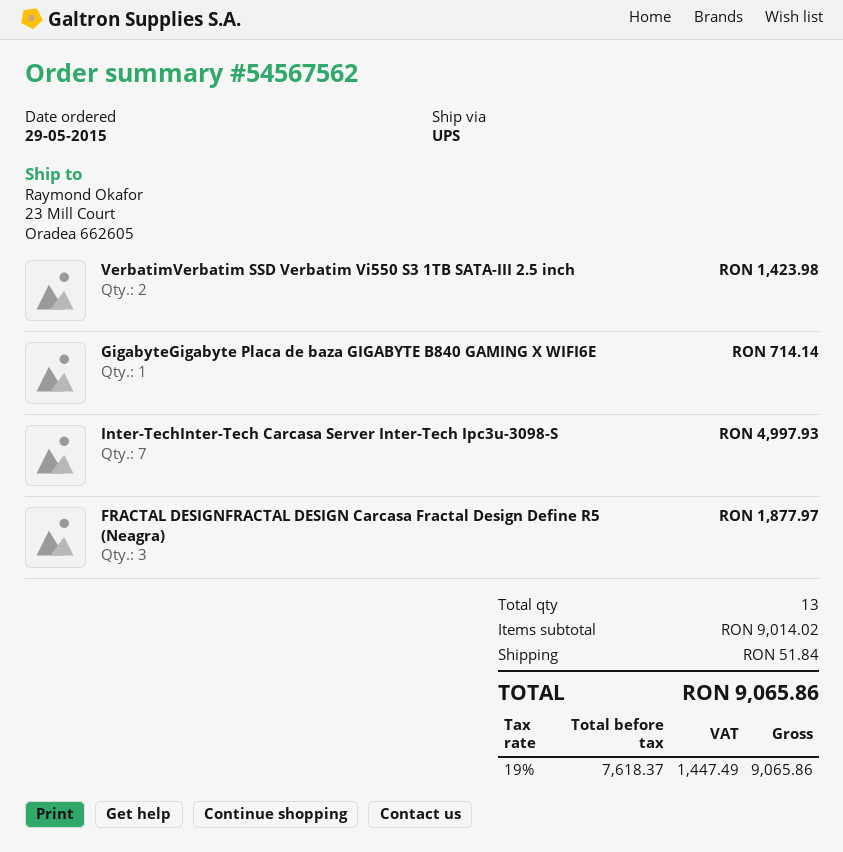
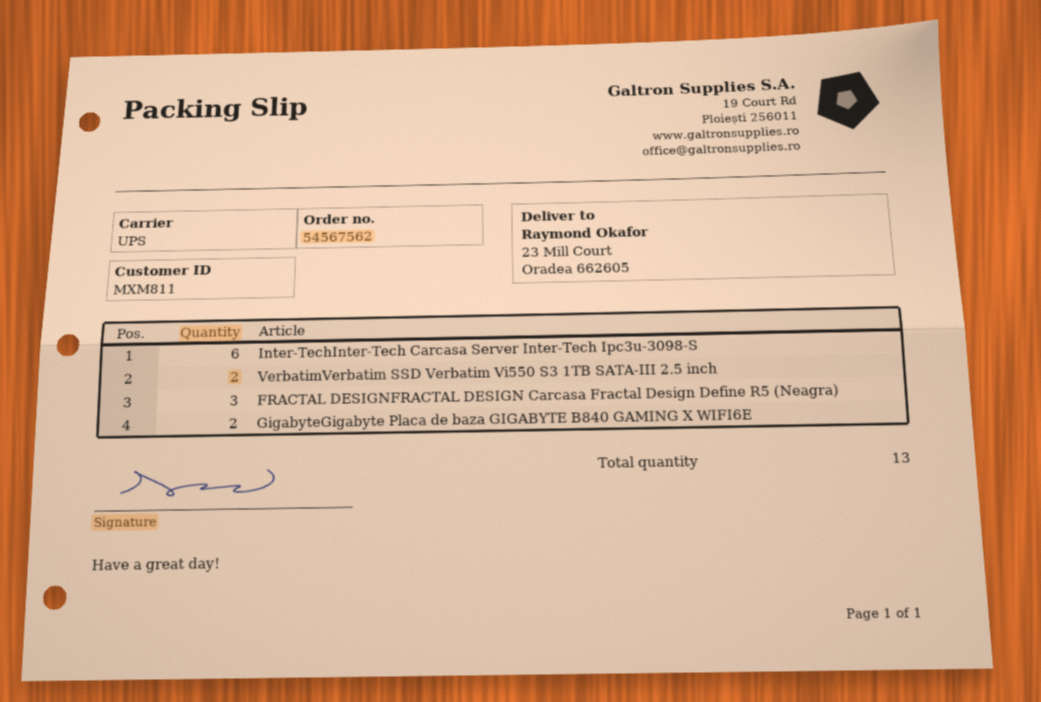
GigabyteGigabyte Placa de baza GIGABYTE B840 GAMING X WIFI6E: 1 -> 2
Inter-TechInter-Tech Carcasa Server Inter-Tech Ipc3u-3098-S: 7 -> 6

